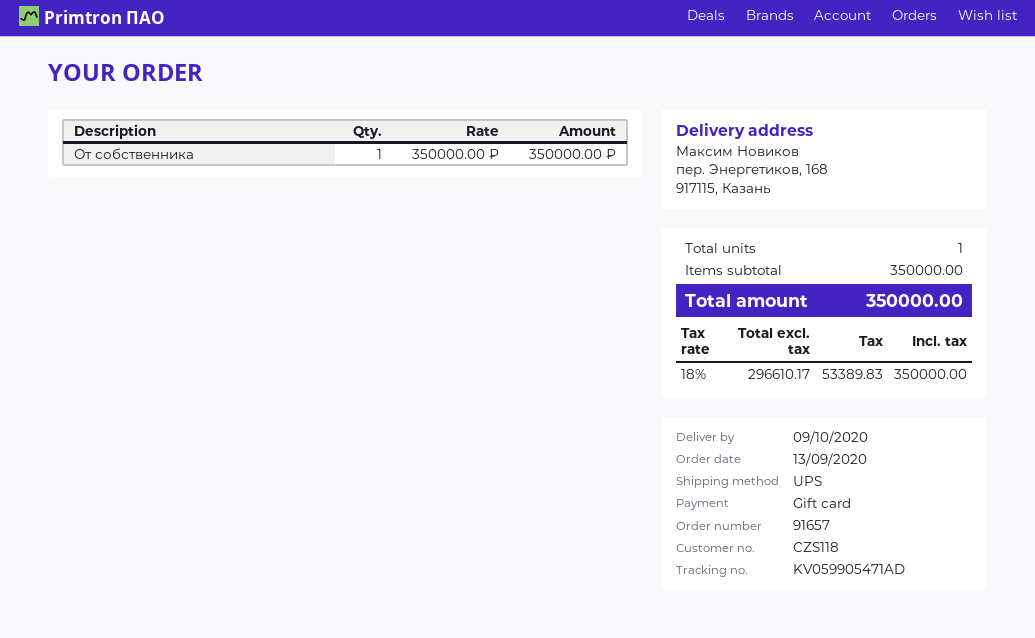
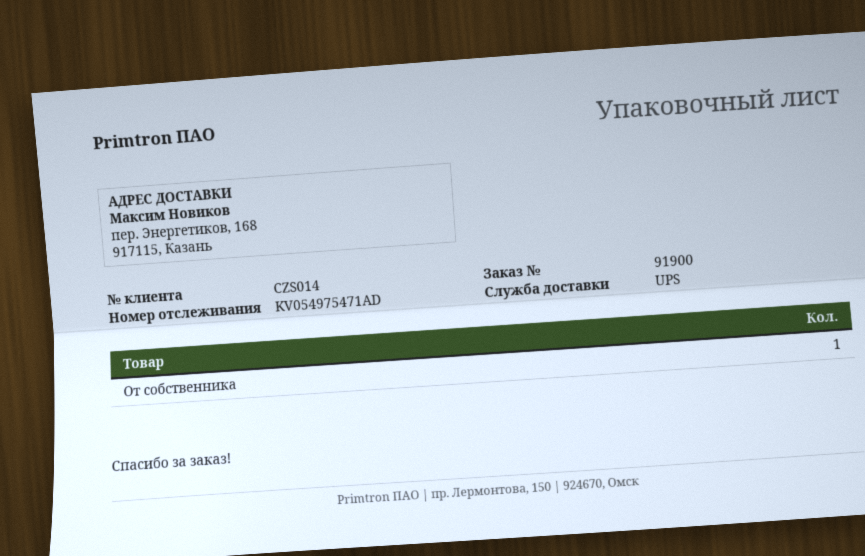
order number: 91657 -> 91900
customer number: CZS118 -> CZS014
tracking number: KV059905471AD -> KV054975471AD

